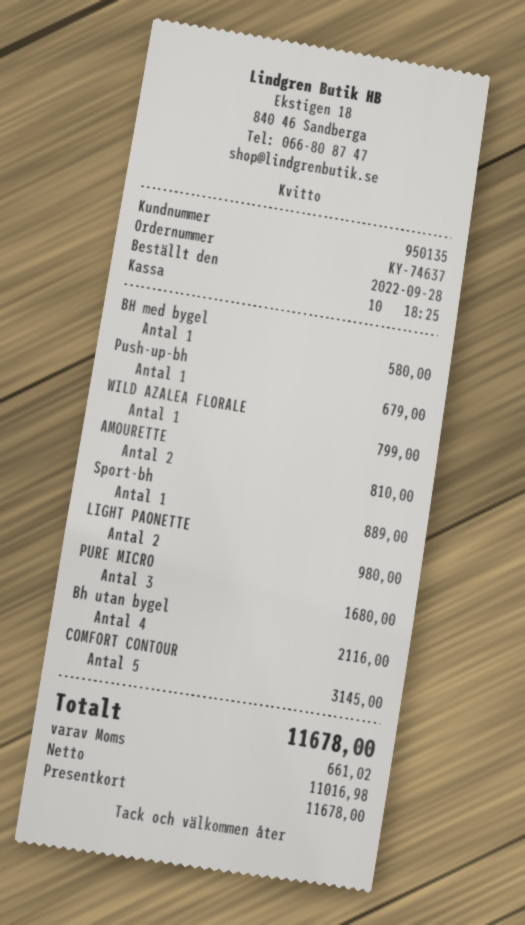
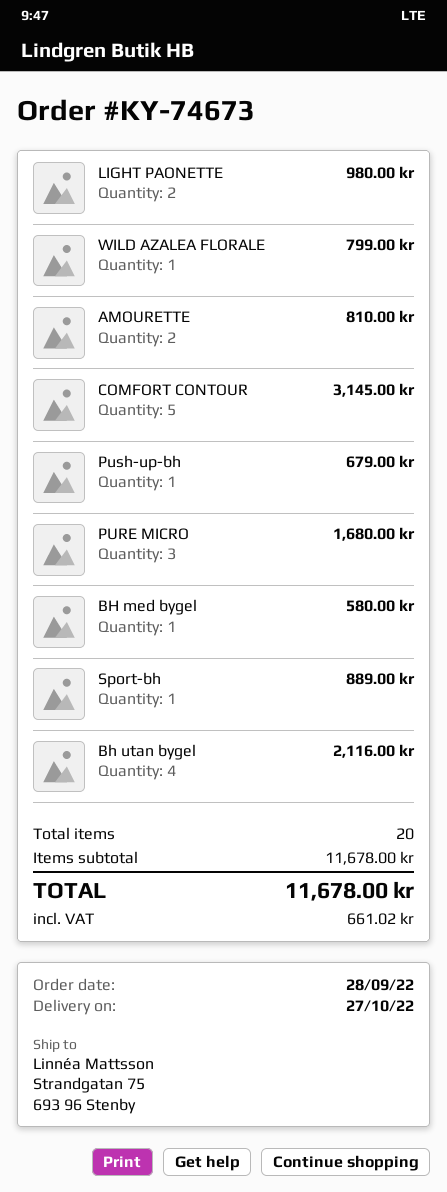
order number: KY-74637 -> KY-74673

